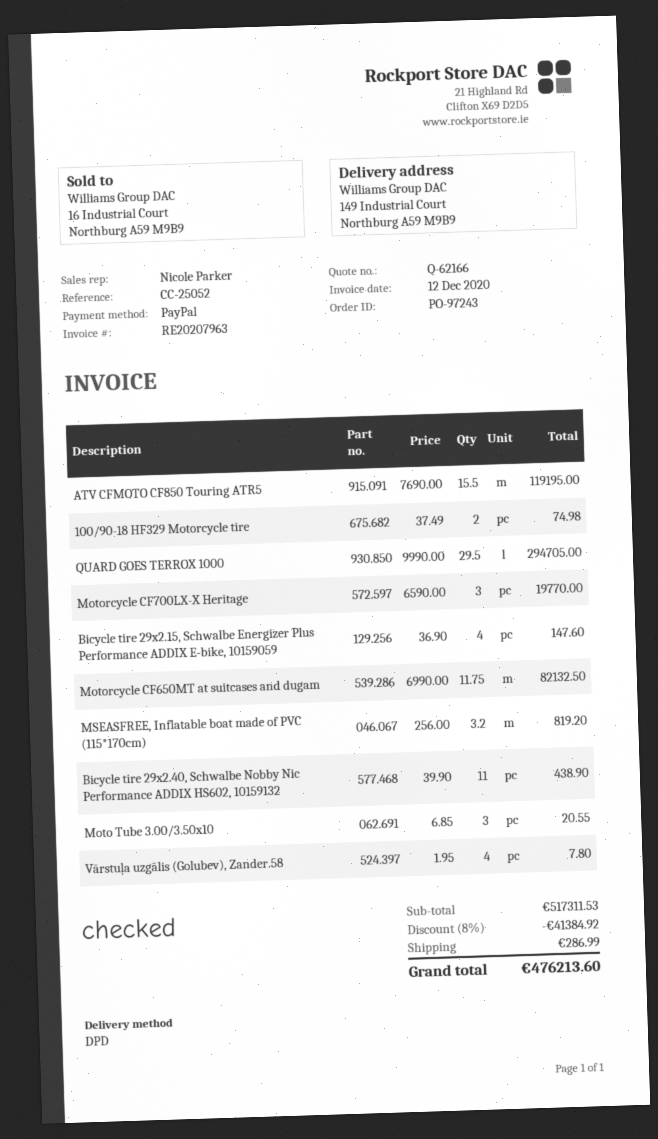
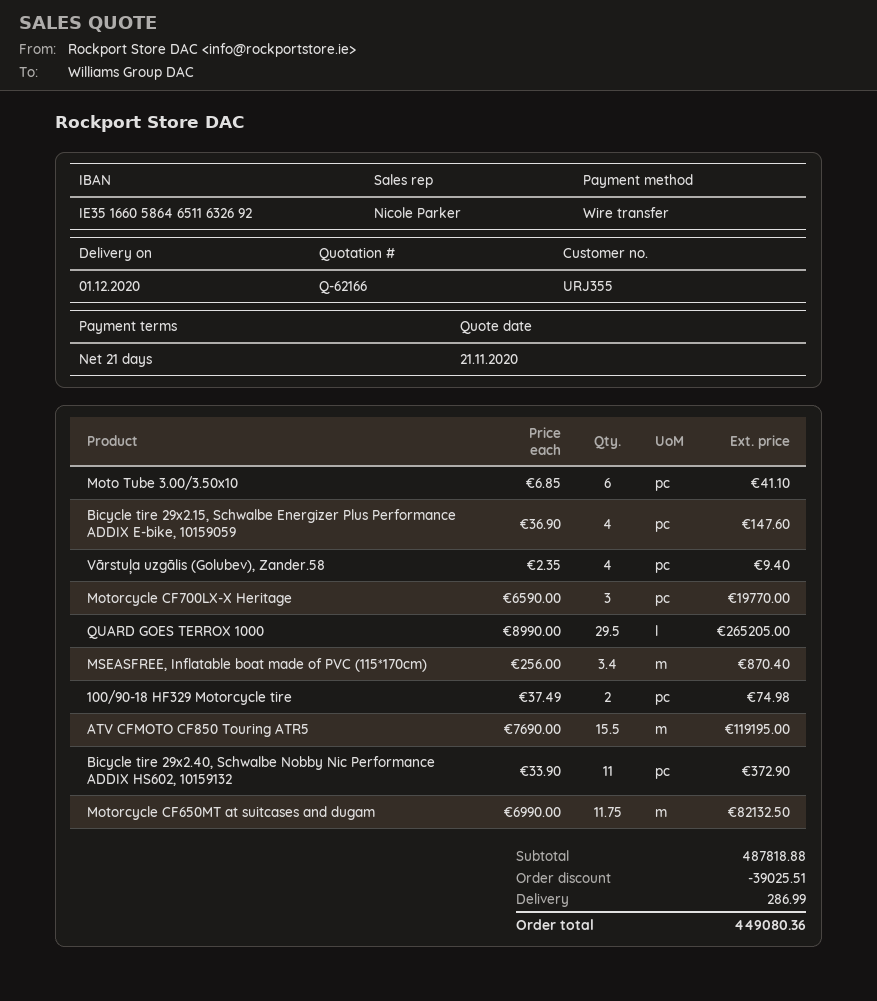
payment method: PayPal -> bank transfer
QUARD GOES TERROX 1000: 29.5 x 9990.00 = 294705.00 -> 29.5 x 8990.00 = 265205.00
MSEASFREE, Inflatable boat made of PVC (115*170cm): 3.2 x 256.00 = 819.20 -> 3.4 x 256.00 = 870.40
Bicycle tire 29x2.40, Schwalbe Nobby Nic Performance ADDIX HS602, 10159132: 11 x 39.90 = 438.90 -> 11 x 33.90 = 372.90
Moto Tube 3.00/3.50x10: 3 x 6.85 = 20.55 -> 6 x 6.85 = 41.10
Vārstuļa uzgālis (Golubev), Zander.58: 4 x 1.95 = 7.80 -> 4 x 2.35 = 9.40
subtotal: 517311.53 -> 487818.88
discount: 41384.92 -> 39025.51
total: 476213.60 -> 449080.36

